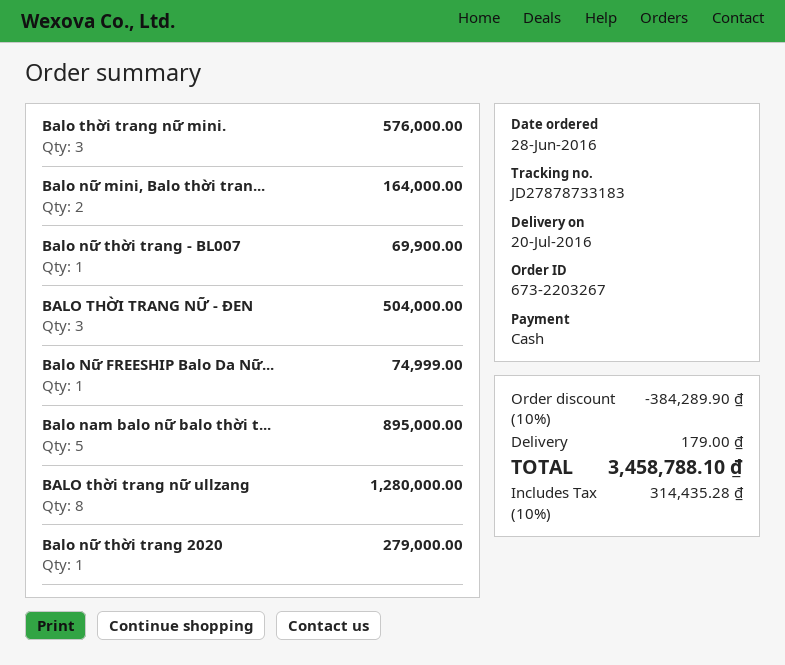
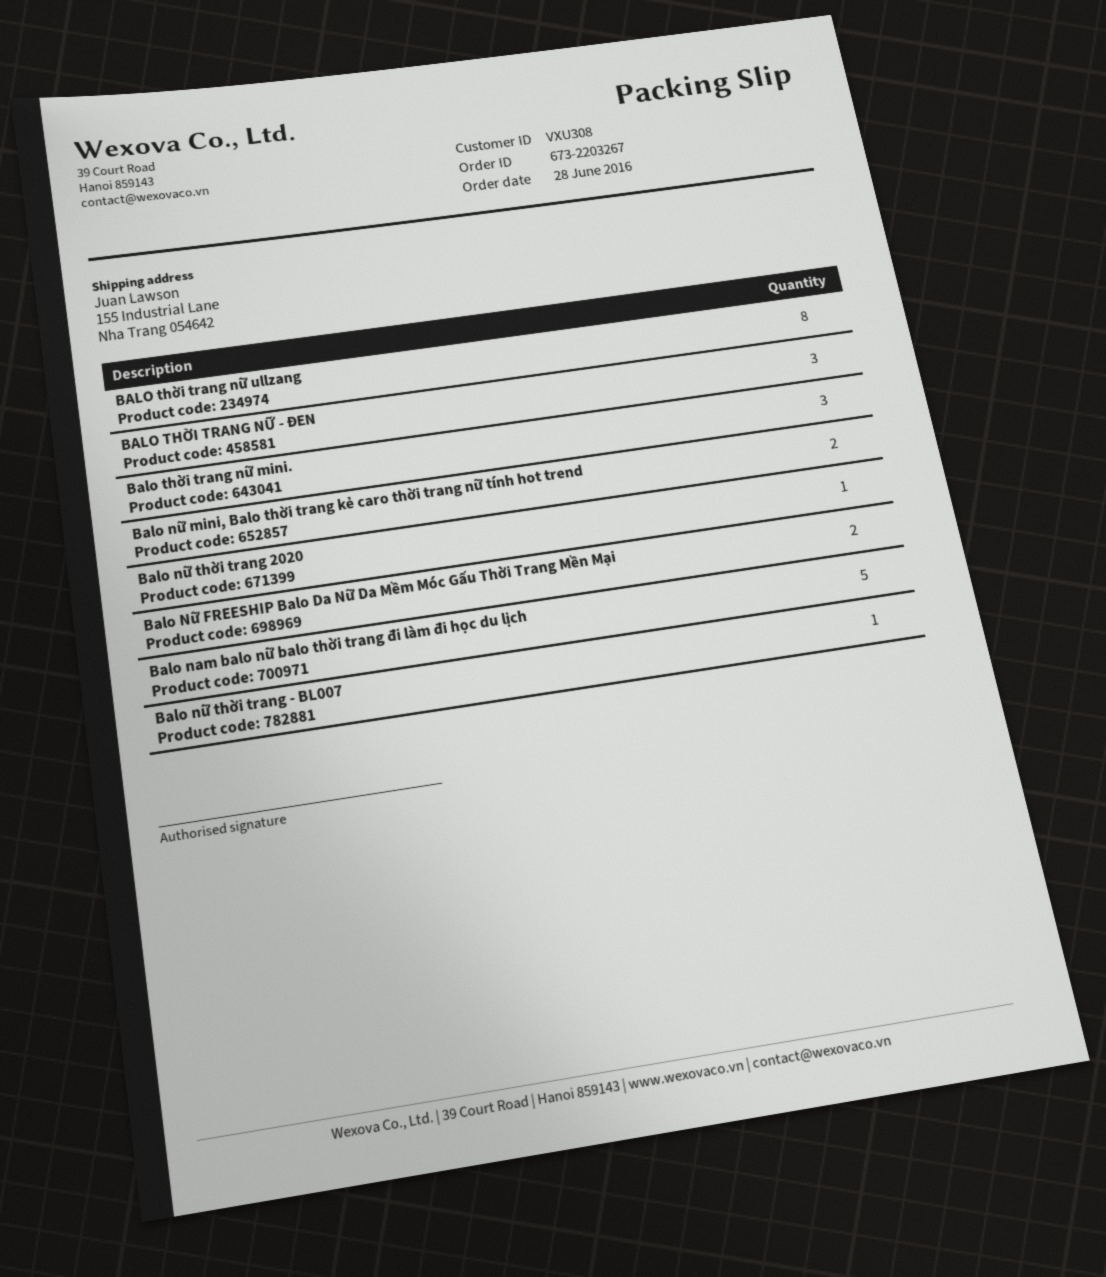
Balo Nữ FREESHIP Balo Da Nữ...: 1 -> 2

